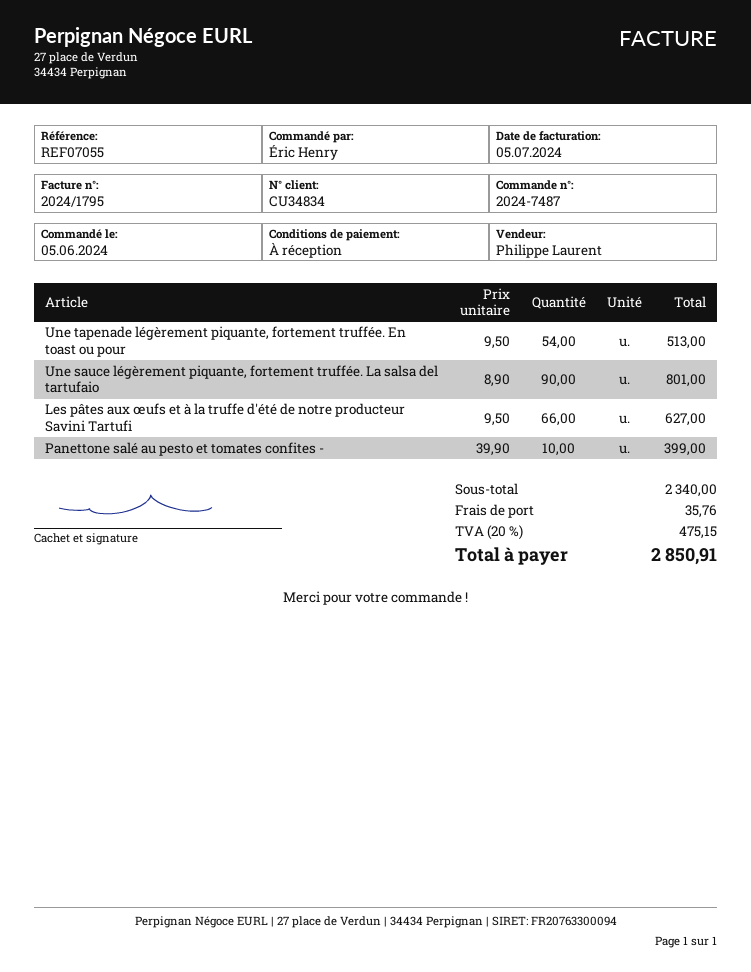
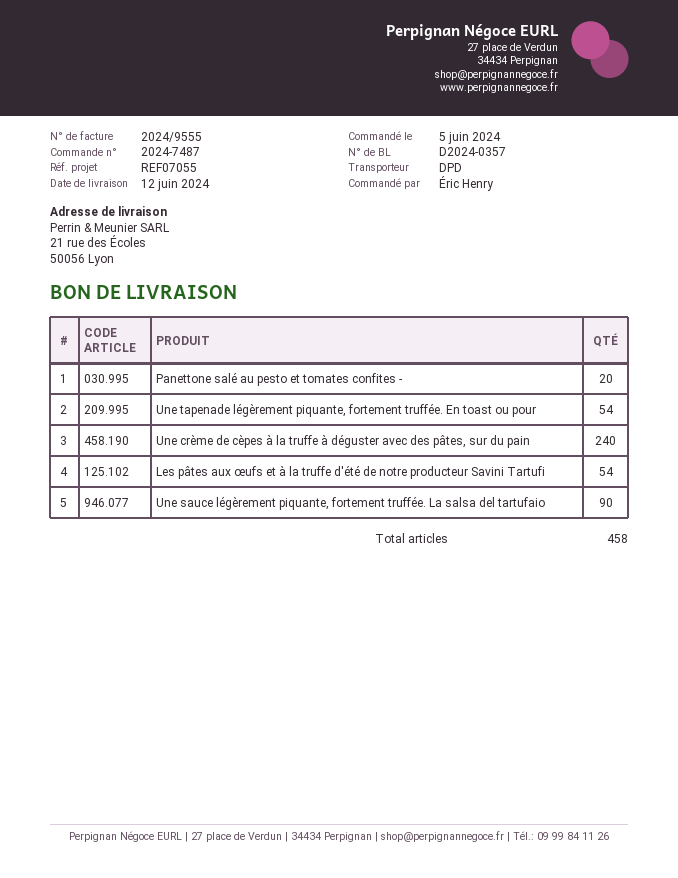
invoice number: 2024/1795 -> 2024/9555
Les pâtes aux œufs et à la truffe d'été de notre producteur Savini Tartufi: 66 -> 54
Panettone salé au pesto et tomates confites -: 10 -> 20
Une crème de cèpes à la truffe à déguster avec des pâtes, sur du pain: none -> 240

